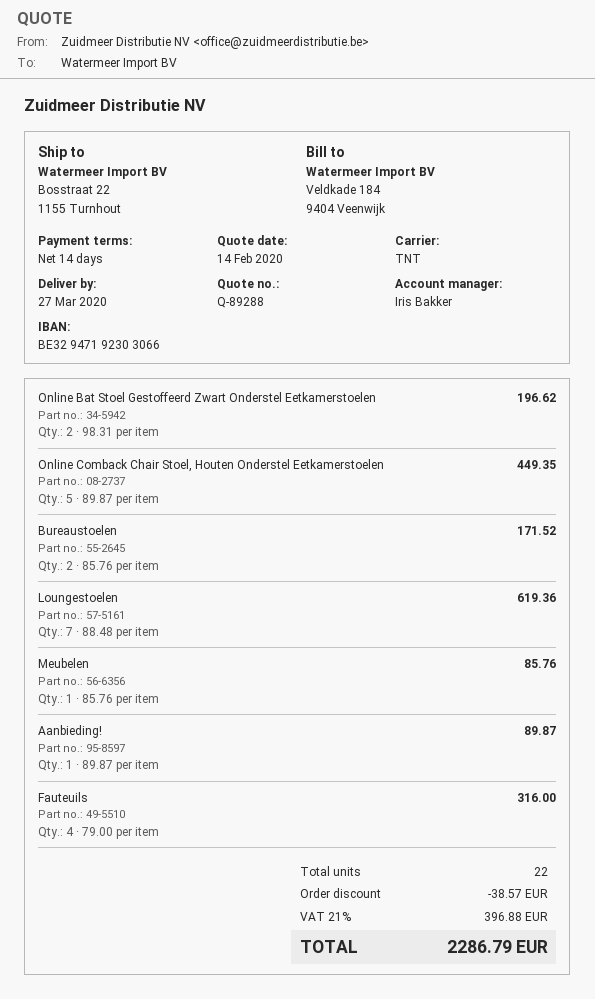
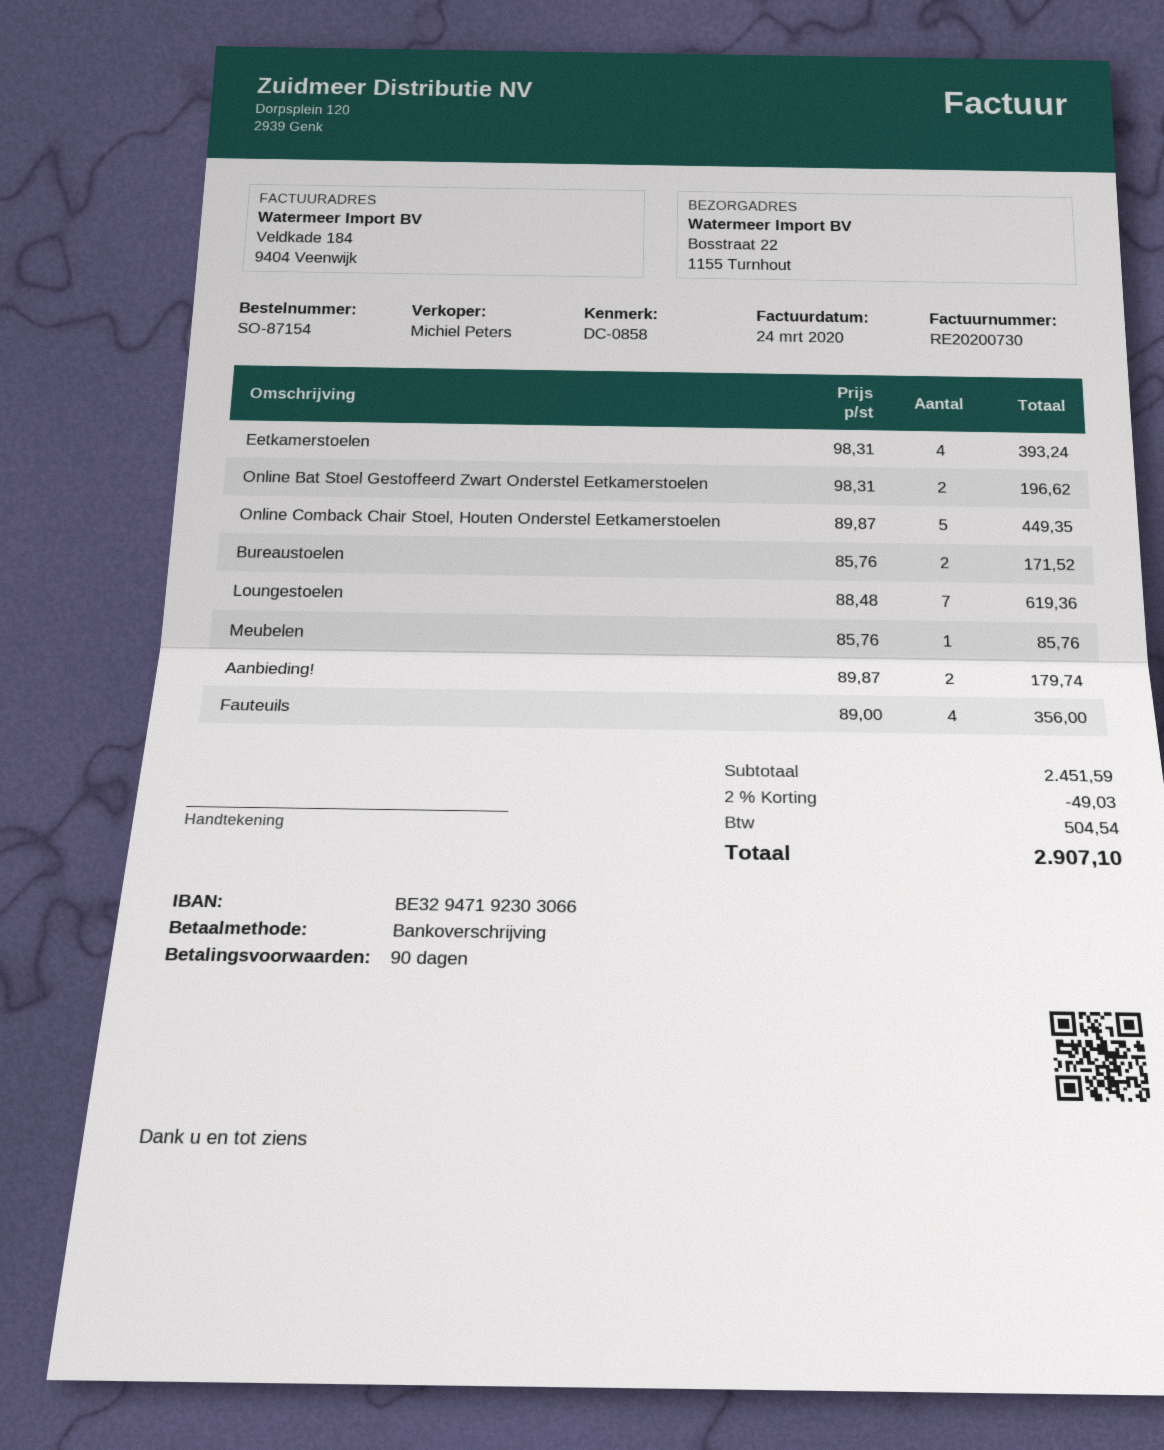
payment terms: 14 days -> 90 days
sales rep: Iris Bakker -> Michiel Peters
Aanbieding!: 1 x 89.87 = 89.87 -> 2 x 89.87 = 179.74
Fauteuils: 4 x 79.00 = 316.00 -> 4 x 89.00 = 356.00
Eetkamerstoelen: none -> 4 x 98.31 = 393.24
discount: 38.57 -> 49.03
tax: 396.88 -> 504.54
total: 2286.79 -> 2907.10

